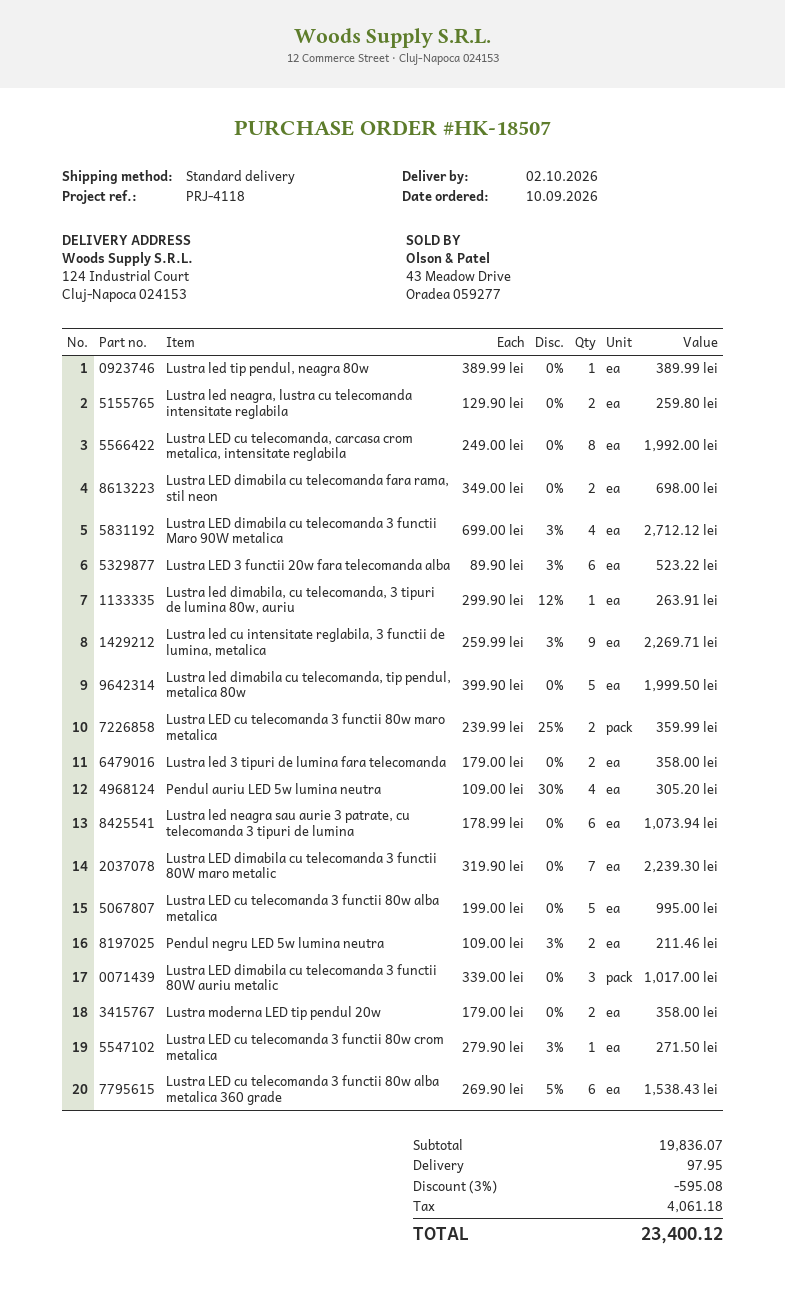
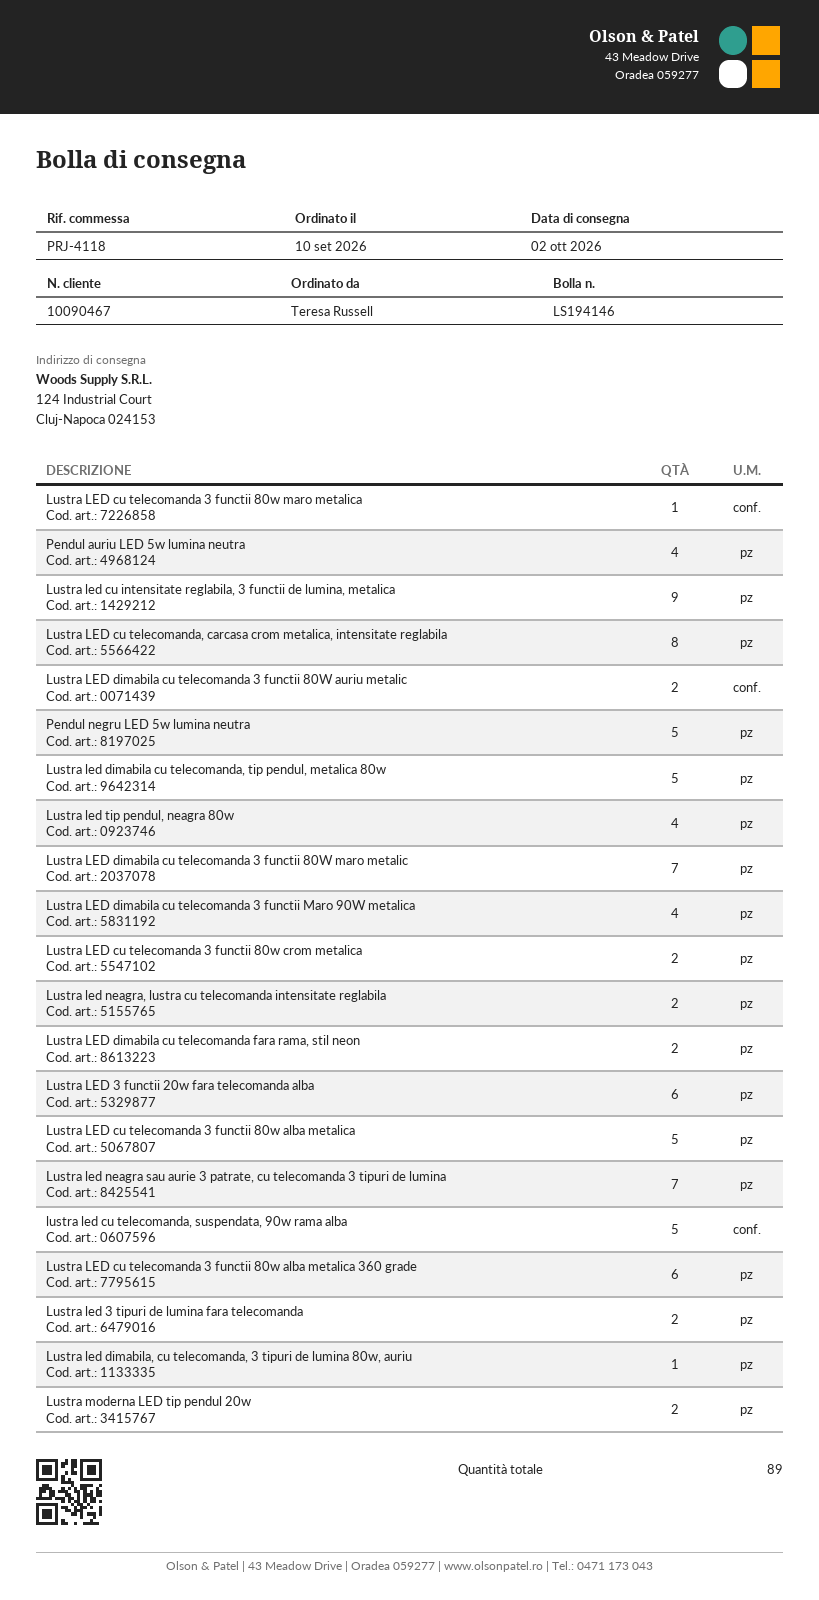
Lustra led tip pendul, neagra 80w: 1 -> 4
Lustra LED cu telecomanda 3 functii 80w maro metalica: 2 -> 1
Lustra led neagra sau aurie 3 patrate, cu telecomanda 3 tipuri de lumina: 6 -> 7
Pendul negru LED 5w lumina neutra: 2 -> 5
Lustra LED dimabila cu telecomanda 3 functii 80W auriu metalic: 3 -> 2
Lustra LED cu telecomanda 3 functii 80w crom metalica: 1 -> 2
lustra led cu telecomanda, suspendata, 90w rama alba: none -> 5

